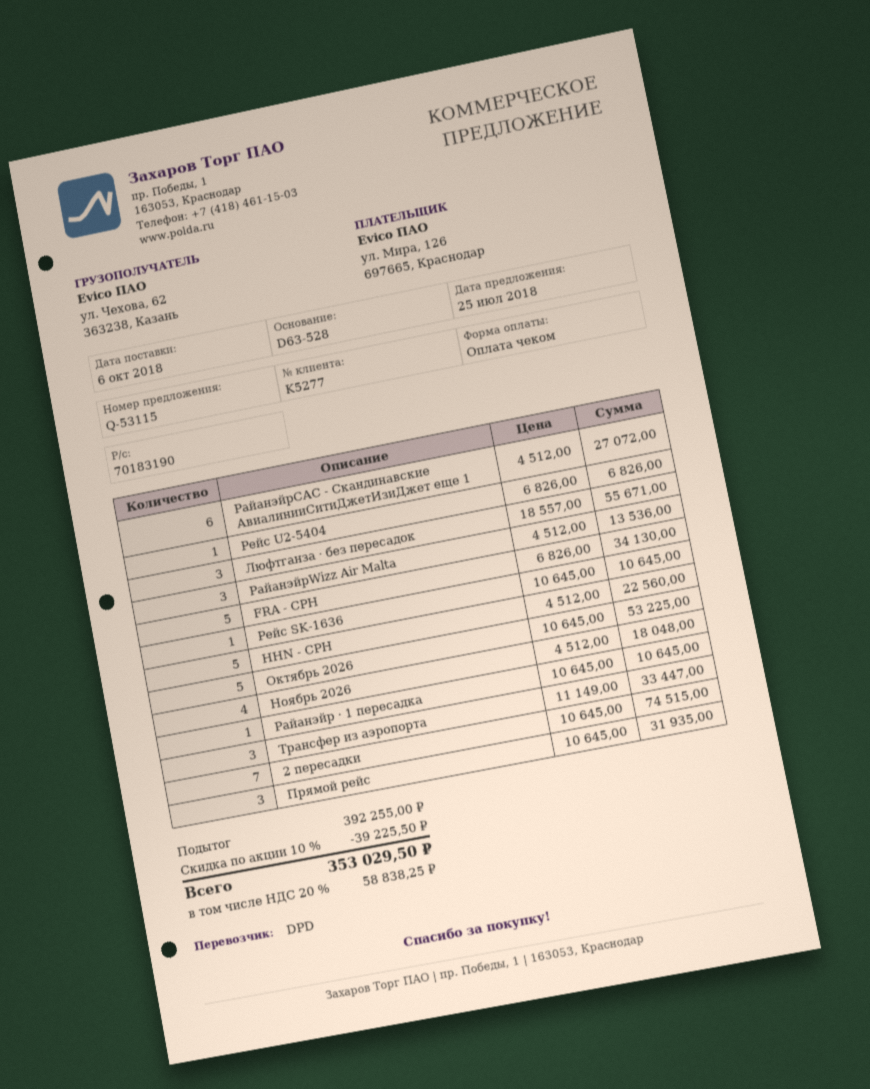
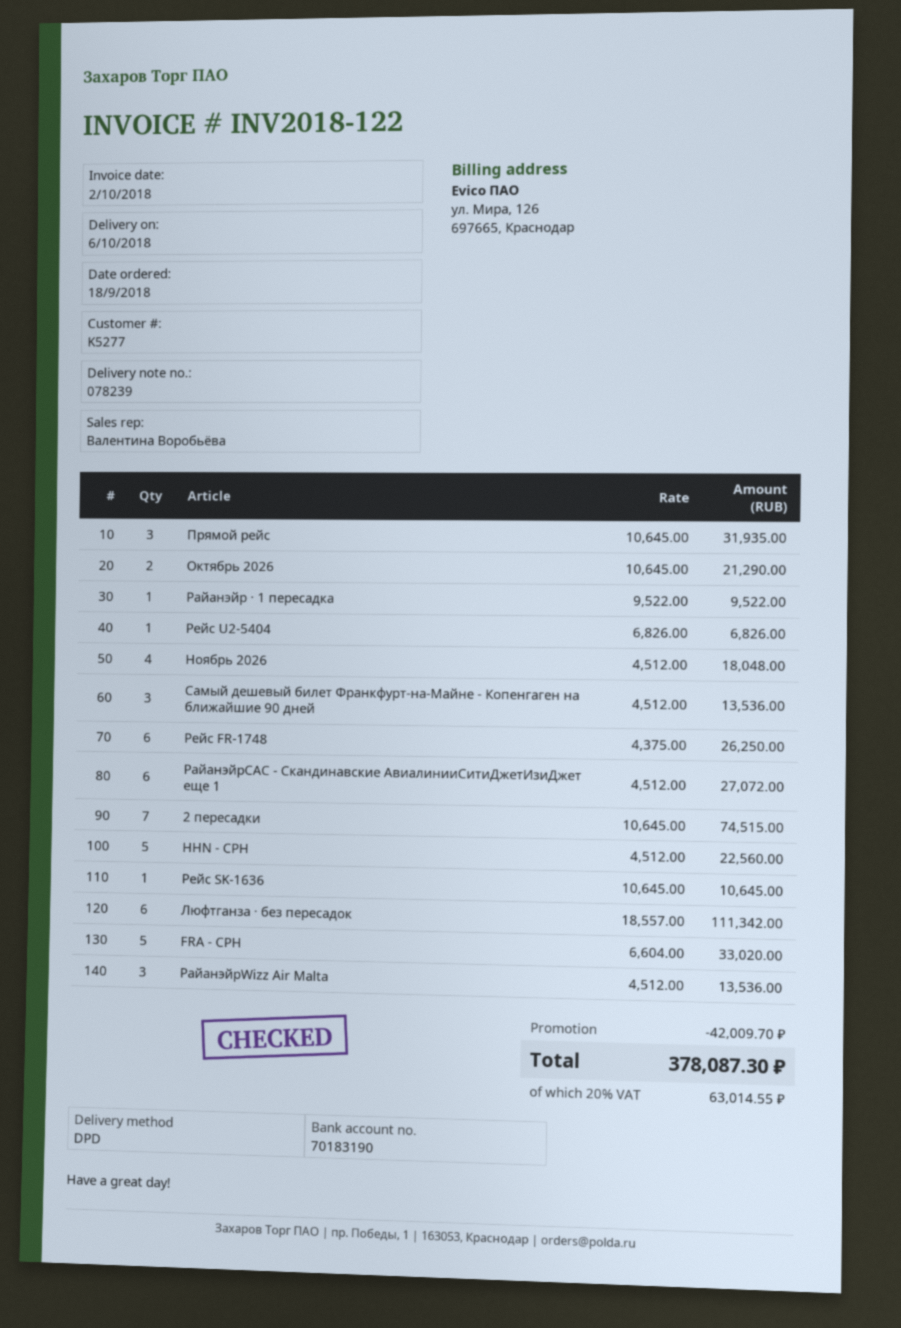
Люфтганза · без пересадок: 3 x 18557.00 = 55671.00 -> 6 x 18557.00 = 111342.00
FRA - CPH: 5 x 6826.00 = 34130.00 -> 5 x 6604.00 = 33020.00
Октябрь 2026: 5 x 10645.00 = 53225.00 -> 2 x 10645.00 = 21290.00
Райанэйр · 1 пересадка: 1 x 10645.00 = 10645.00 -> 1 x 9522.00 = 9522.00
Трансфер из аэропорта: 3 x 11149.00 = 33447.00 -> none
Самый дешевый билет Франкфурт-на-Майне - Копенгаген на ближайшие 90 дней: none -> 3 x 4512.00 = 13536.00
Рейс FR-1748: none -> 6 x 4375.00 = 26250.00
discount: 39225.50 -> 42009.70
tax: 20% = 58838.25 -> 20% = 63014.55
total: 353029.50 -> 378087.30

